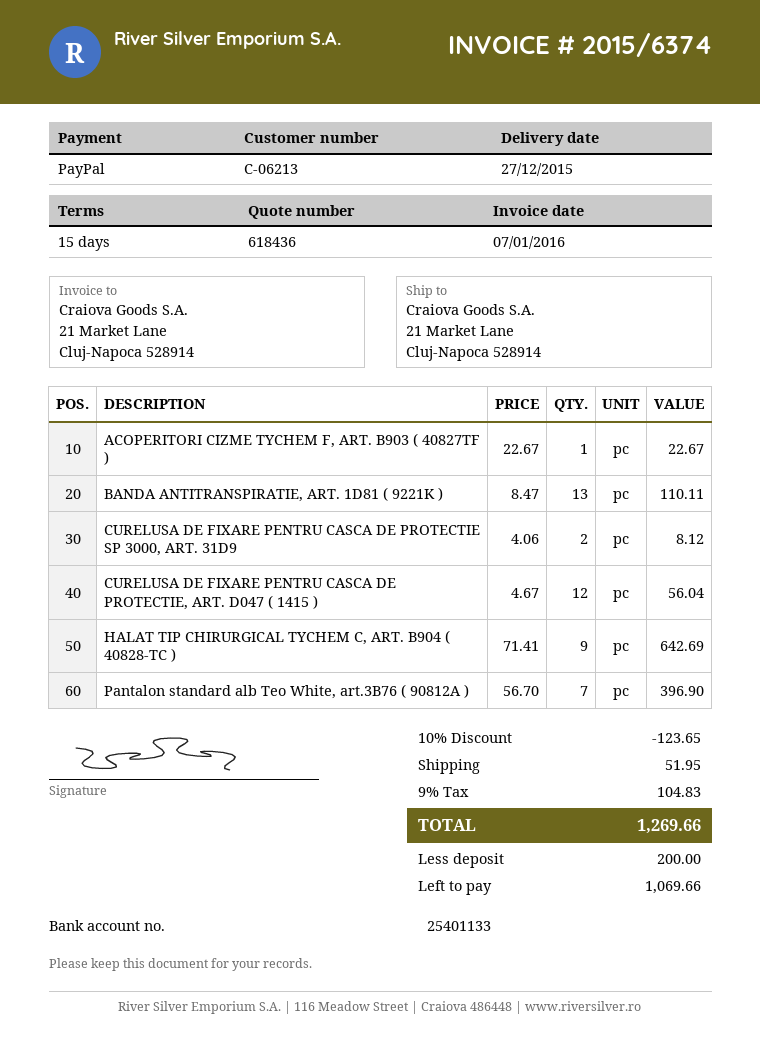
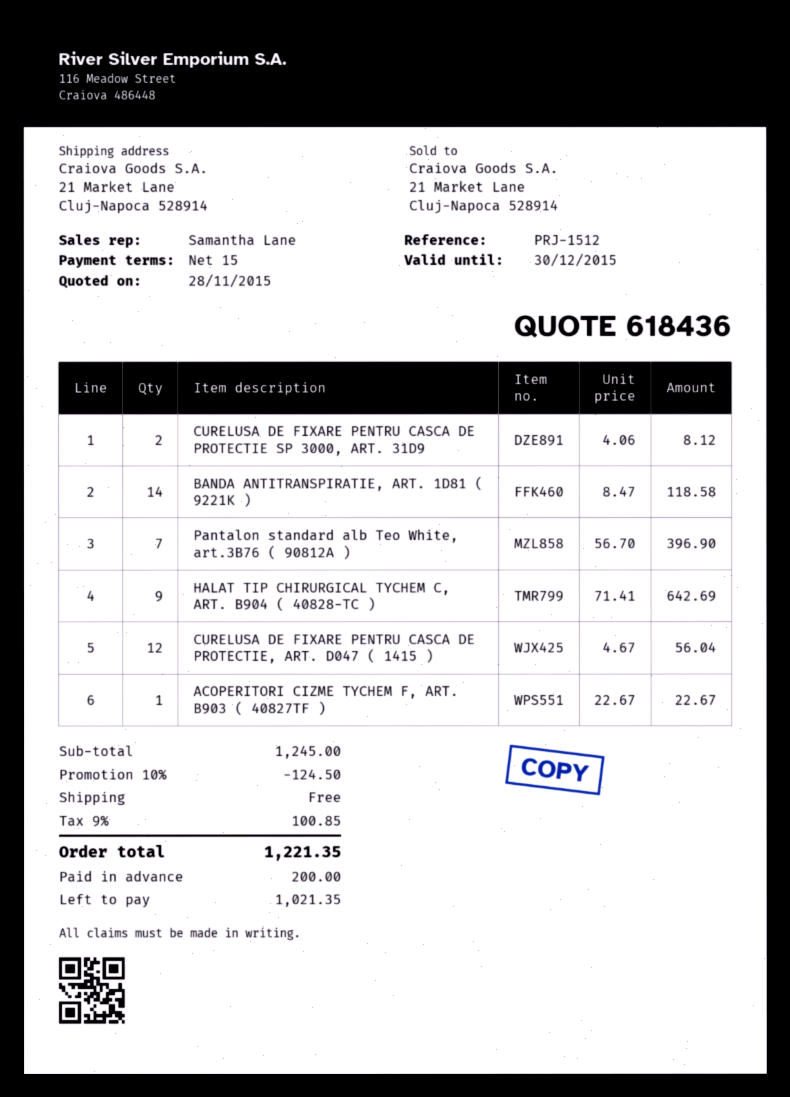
BANDA ANTITRANSPIRATIE, ART. 1D81 ( 9221K ): 13 x 8.47 = 110.11 -> 14 x 8.47 = 118.58
discount: 10% = 123.65 -> 10% = 124.50
shipping: 51.95 -> 0.00
tax: 9% = 104.83 -> 9% = 100.85
total: 1269.66 -> 1221.35
balance: 1069.66 -> 1021.35

